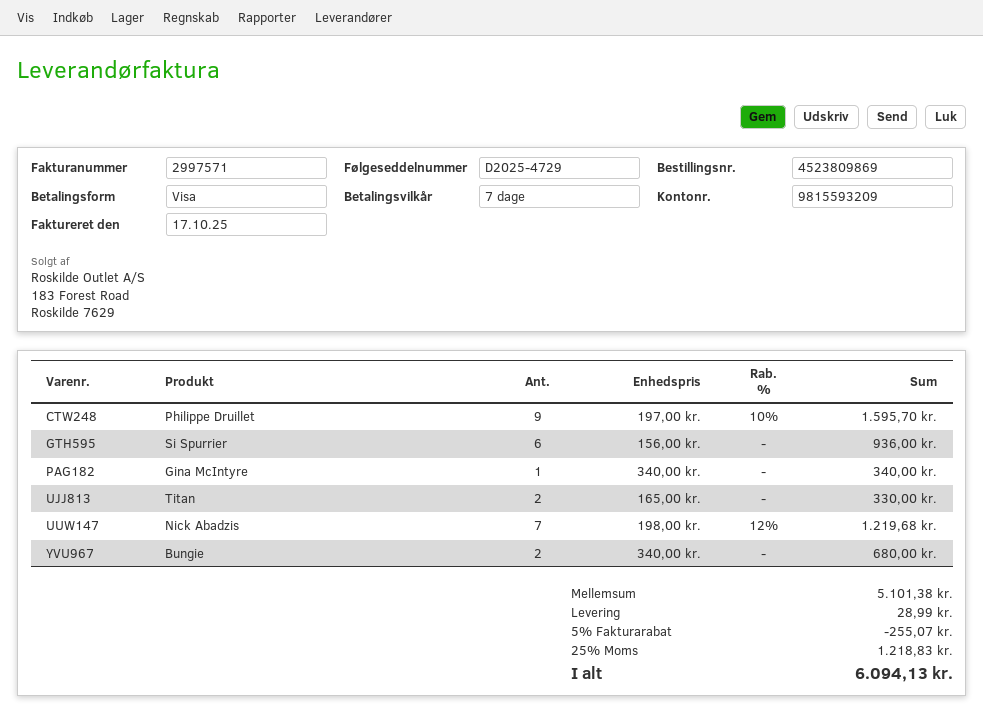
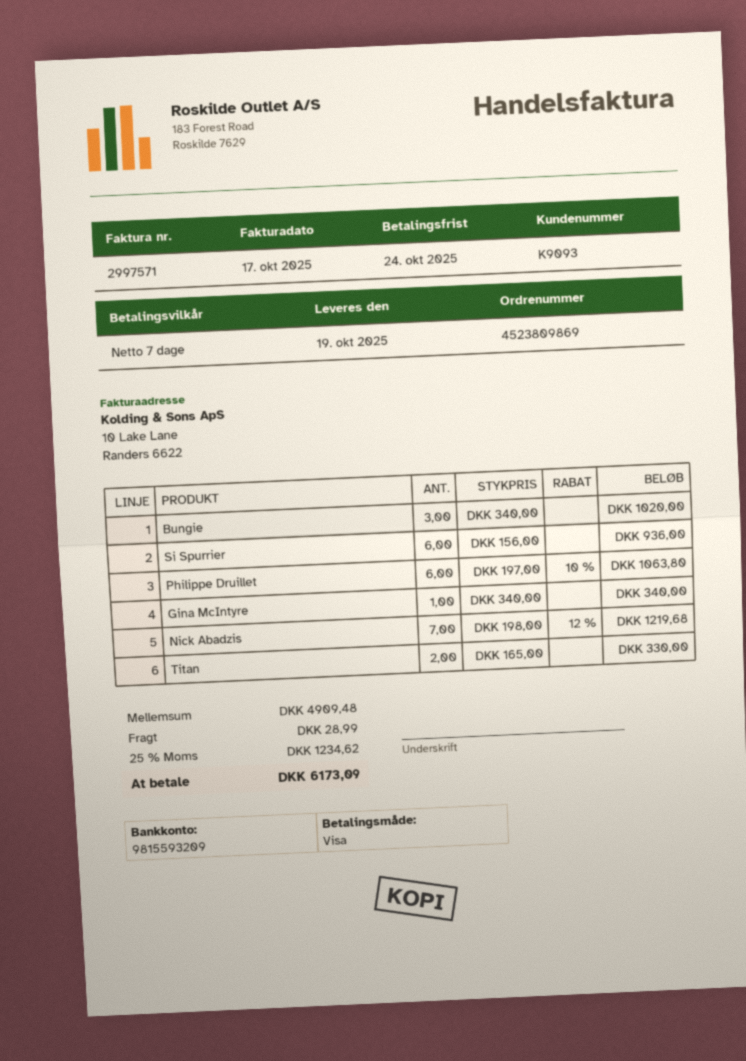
Philippe Druillet: 9 x 197.00 - 10% = 1595.70 -> 6 x 197.00 - 10% = 1063.80
Bungie: 2 x 340.00 = 680.00 -> 3 x 340.00 = 1020.00
subtotal: 5101.38 -> 4909.48
discount: 5% = 255.07 -> none
tax: 25% = 1218.83 -> 25% = 1234.62
total: 6094.13 -> 6173.09

